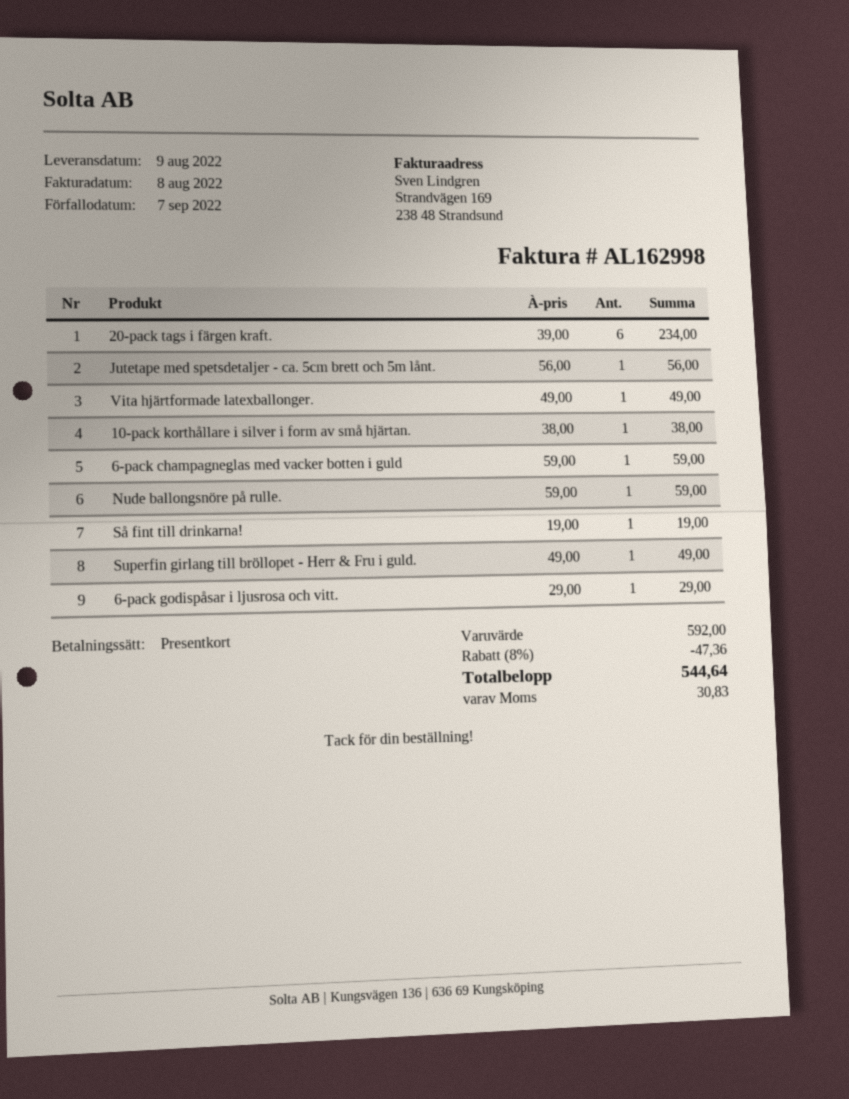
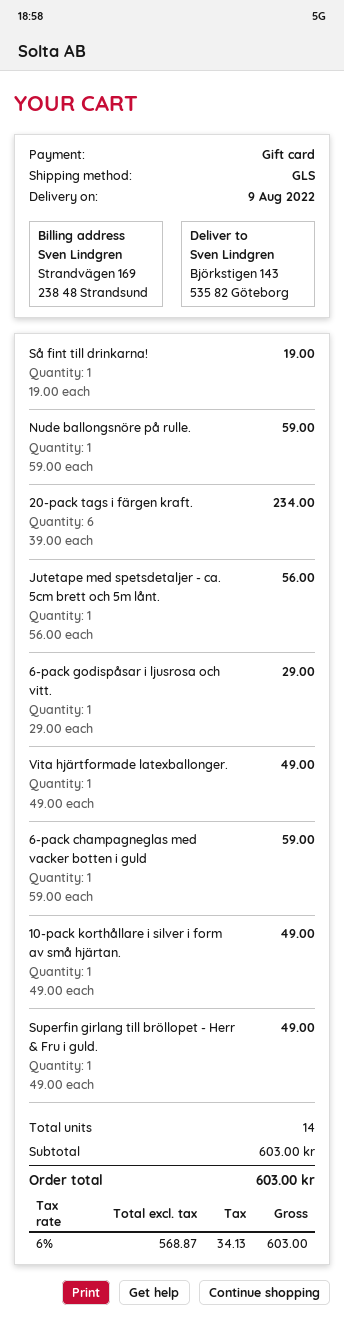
10-pack korthållare i silver i form av små hjärtan.: 1 x 38.00 = 38.00 -> 1 x 49.00 = 49.00
subtotal: 592.00 -> 603.00
discount: 8% = 47.36 -> none
tax: 30.83 -> 34.13
total: 544.64 -> 603.00

